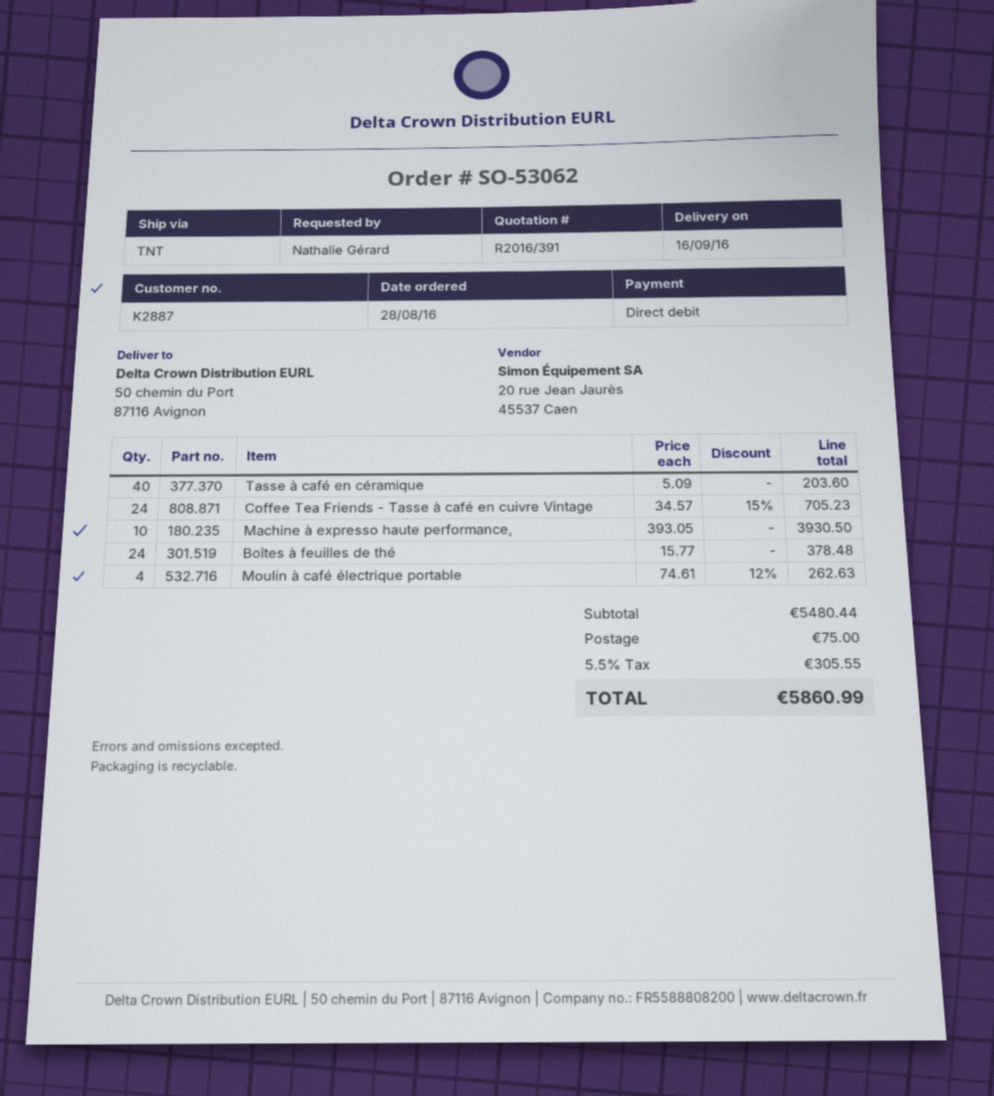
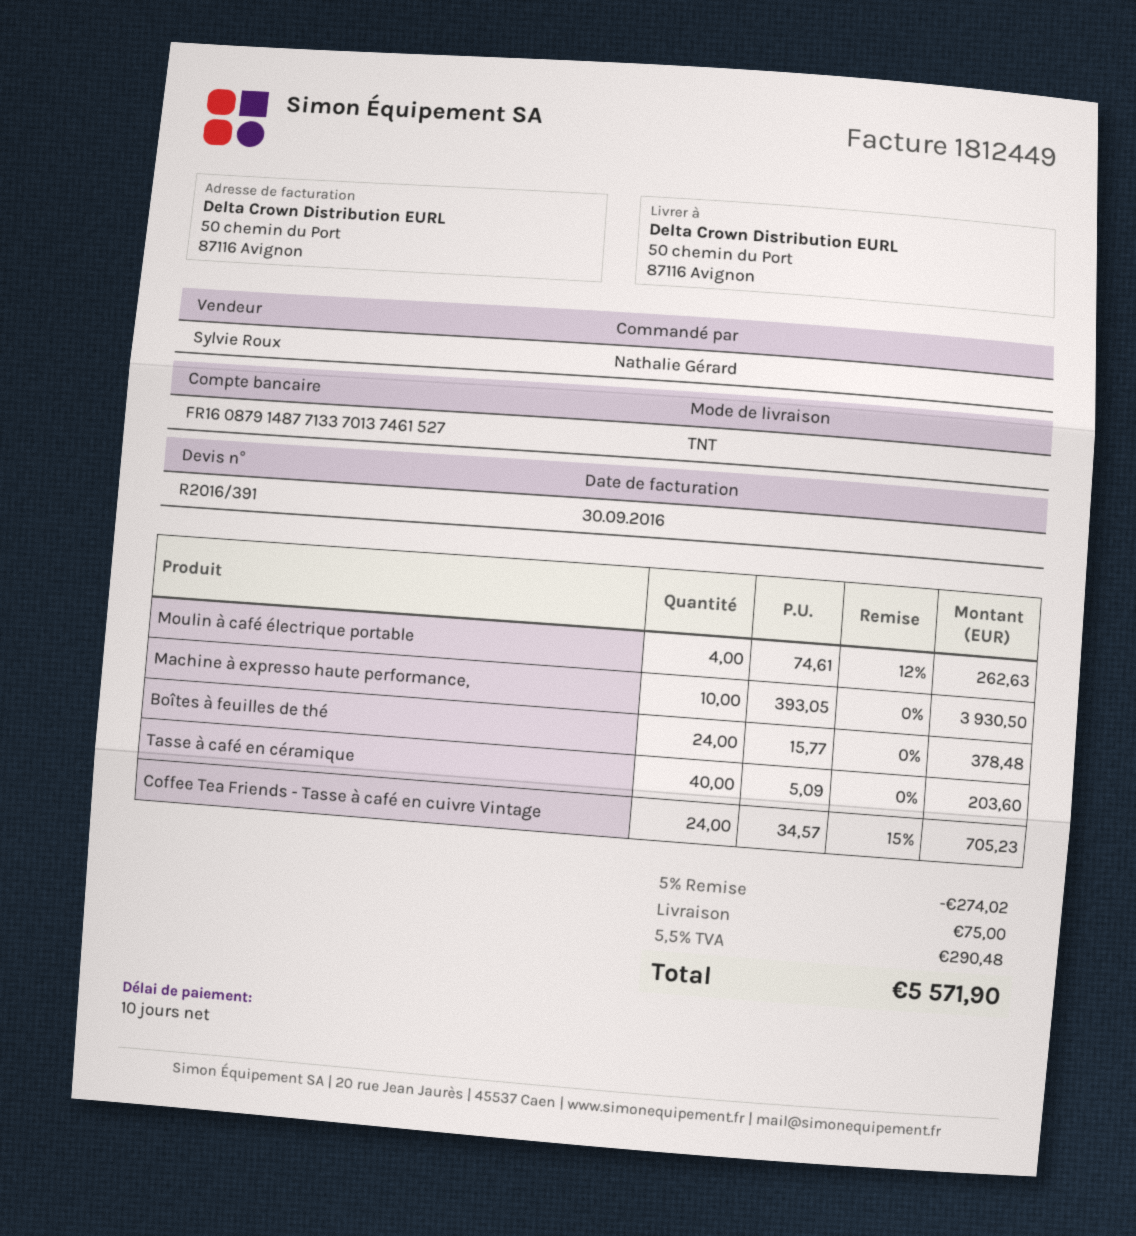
discount: none -> 5% = 274.02
tax: 5.5% = 305.55 -> 5.5% = 290.48
total: 5860.99 -> 5571.90

